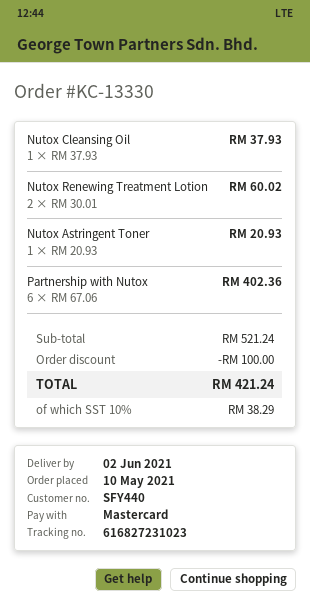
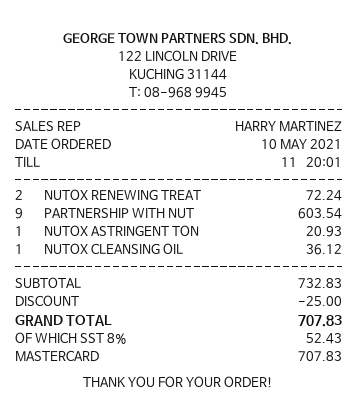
Nutox Cleansing Oil: 1 for 37.93 -> 1 for 36.12
Nutox Renewing Treatment Lotion: 2 for 60.02 -> 2 for 72.24
Partnership with Nutox: 6 for 402.36 -> 9 for 603.54
subtotal: 521.24 -> 732.83
discount: 100.00 -> 25.00
tax: 10% = 38.29 -> 8% = 52.43
total: 421.24 -> 707.83

